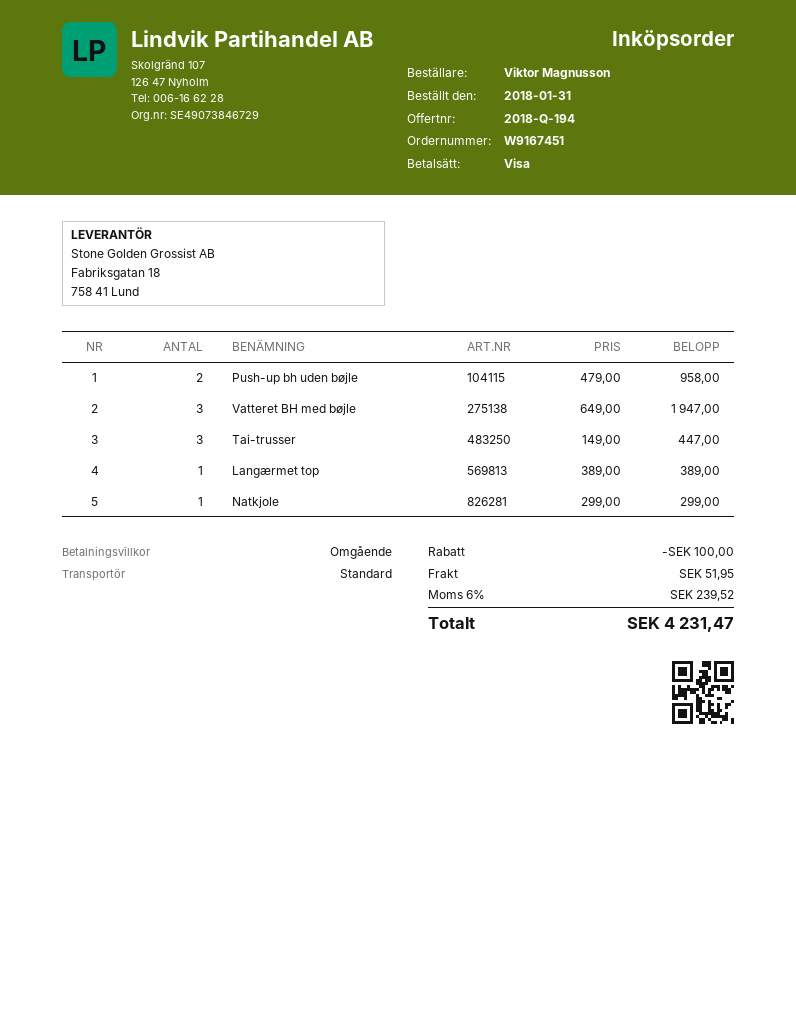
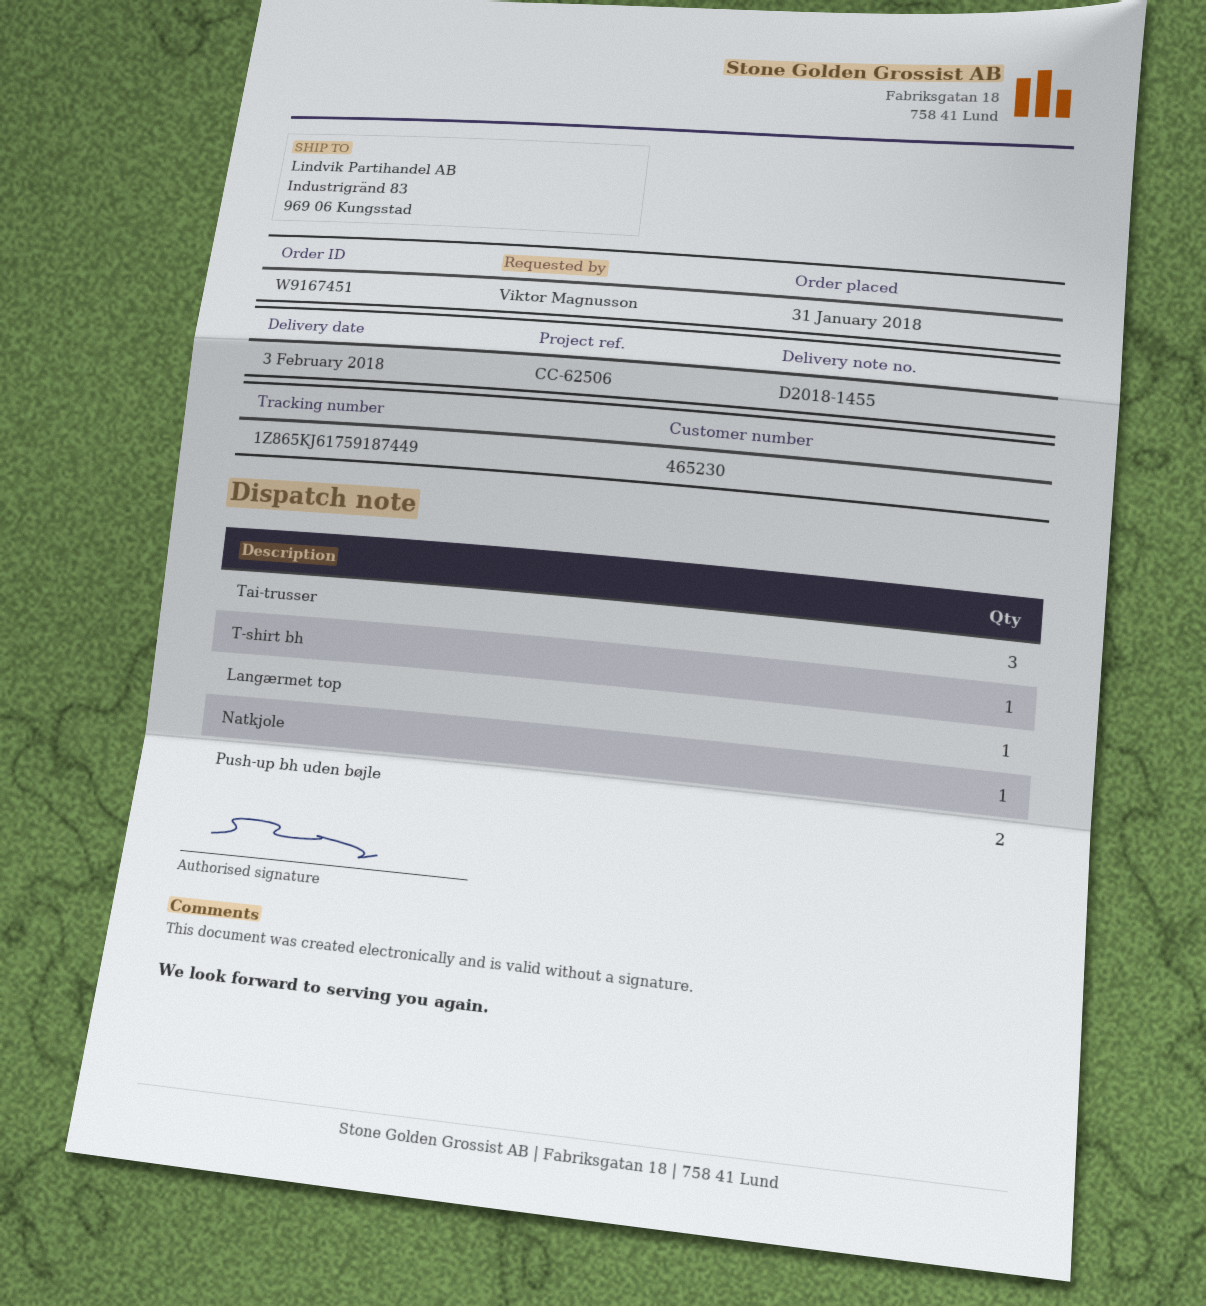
Vatteret BH med bøjle: 3 -> none
T-shirt bh: none -> 1

